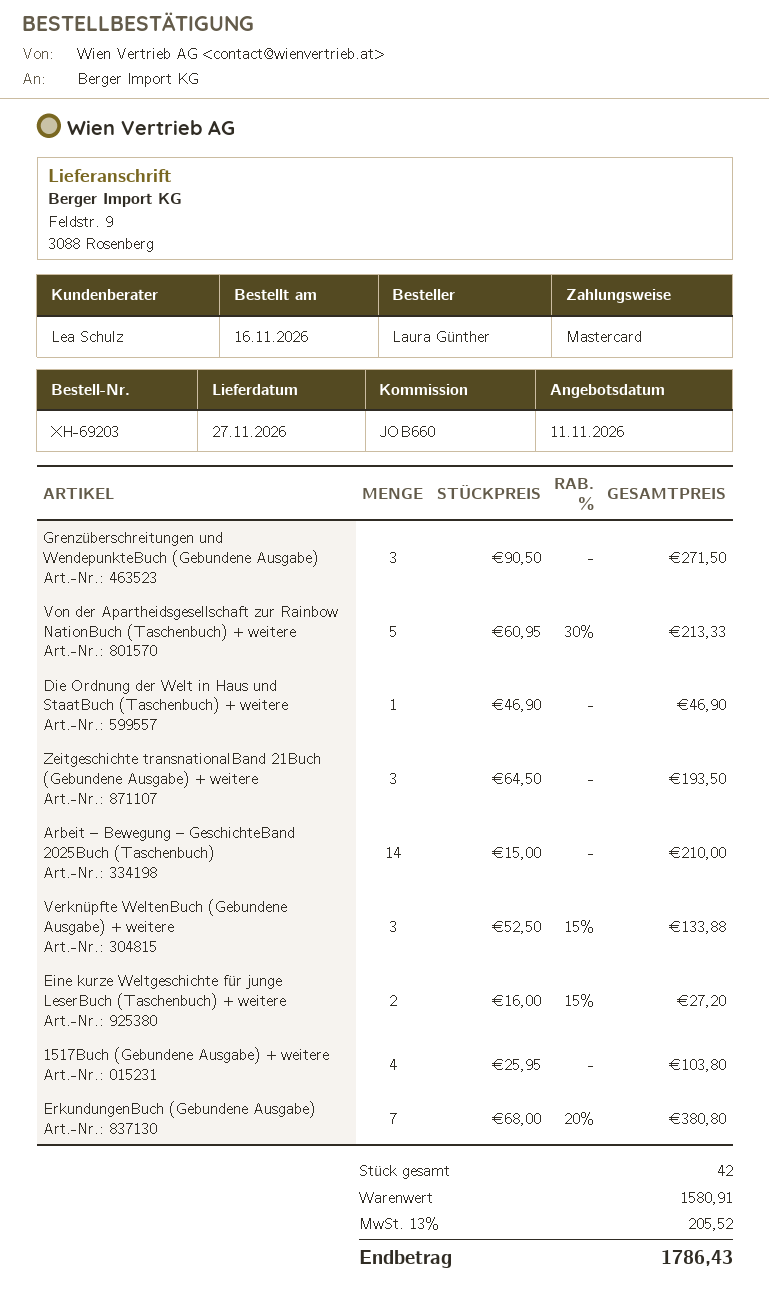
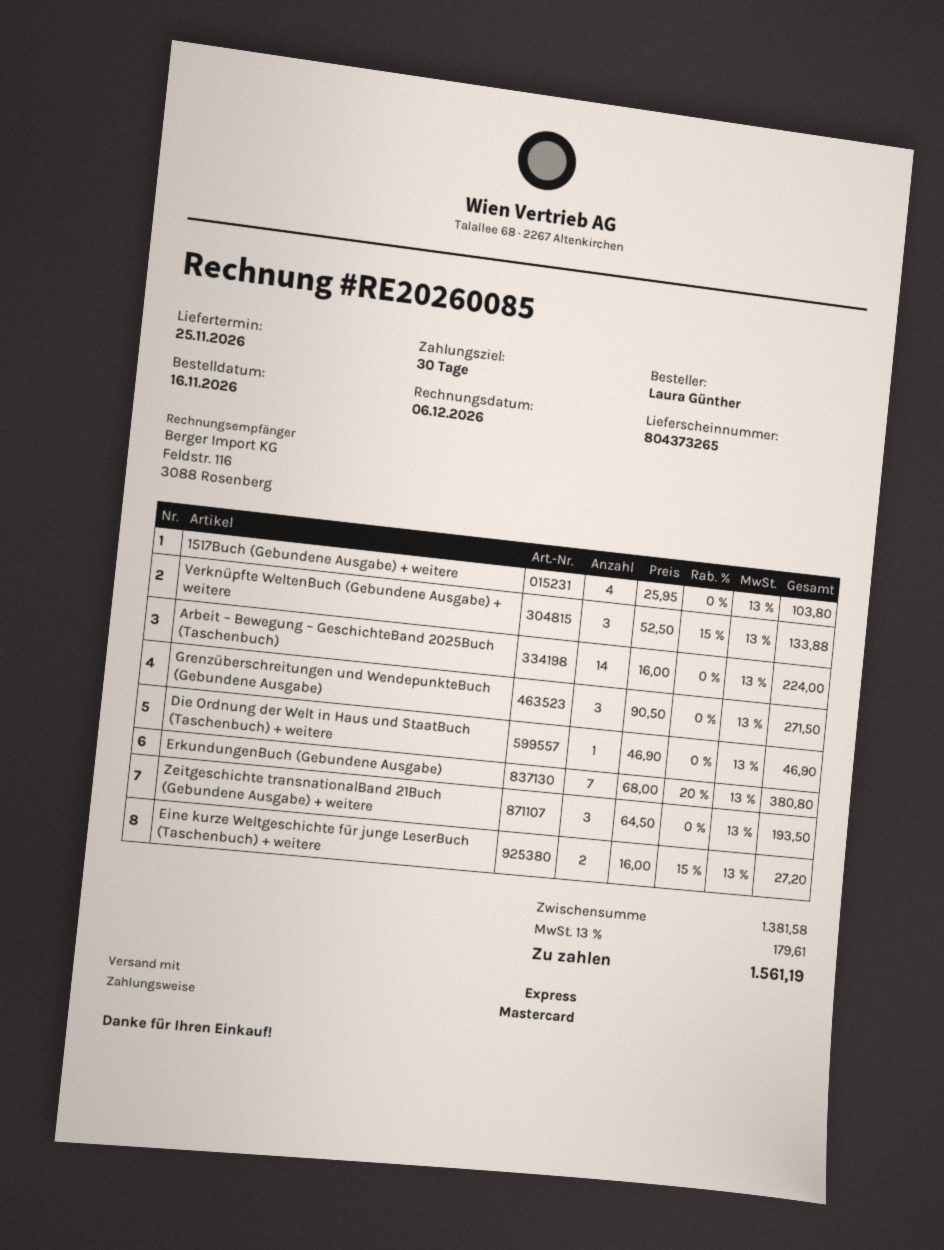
delivery date: 2026-11-27 -> 2026-11-25
Von der Apartheidsgesellschaft zur Rainbow NationBuch (Taschenbuch) + weitere: 5 x 60.95 - 30% = 213.33 -> none
Arbeit – Bewegung – GeschichteBand 2025Buch (Taschenbuch): 14 x 15.00 = 210.00 -> 14 x 16.00 = 224.00
subtotal: 1580.91 -> 1381.58
tax: 13% = 205.52 -> 13% = 179.61
total: 1786.43 -> 1561.19

